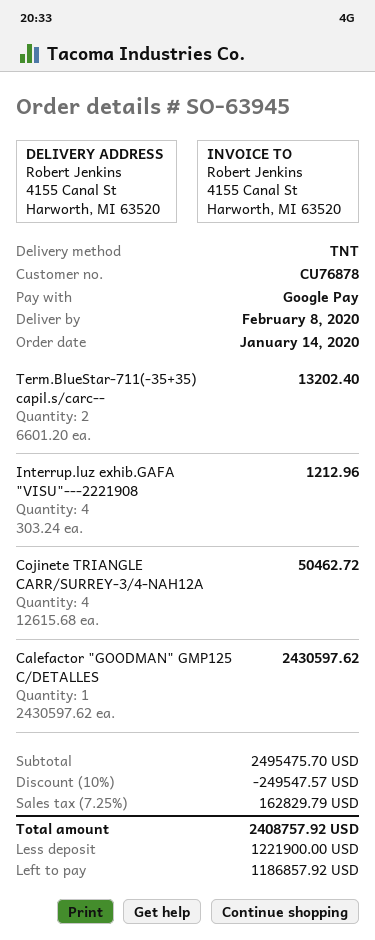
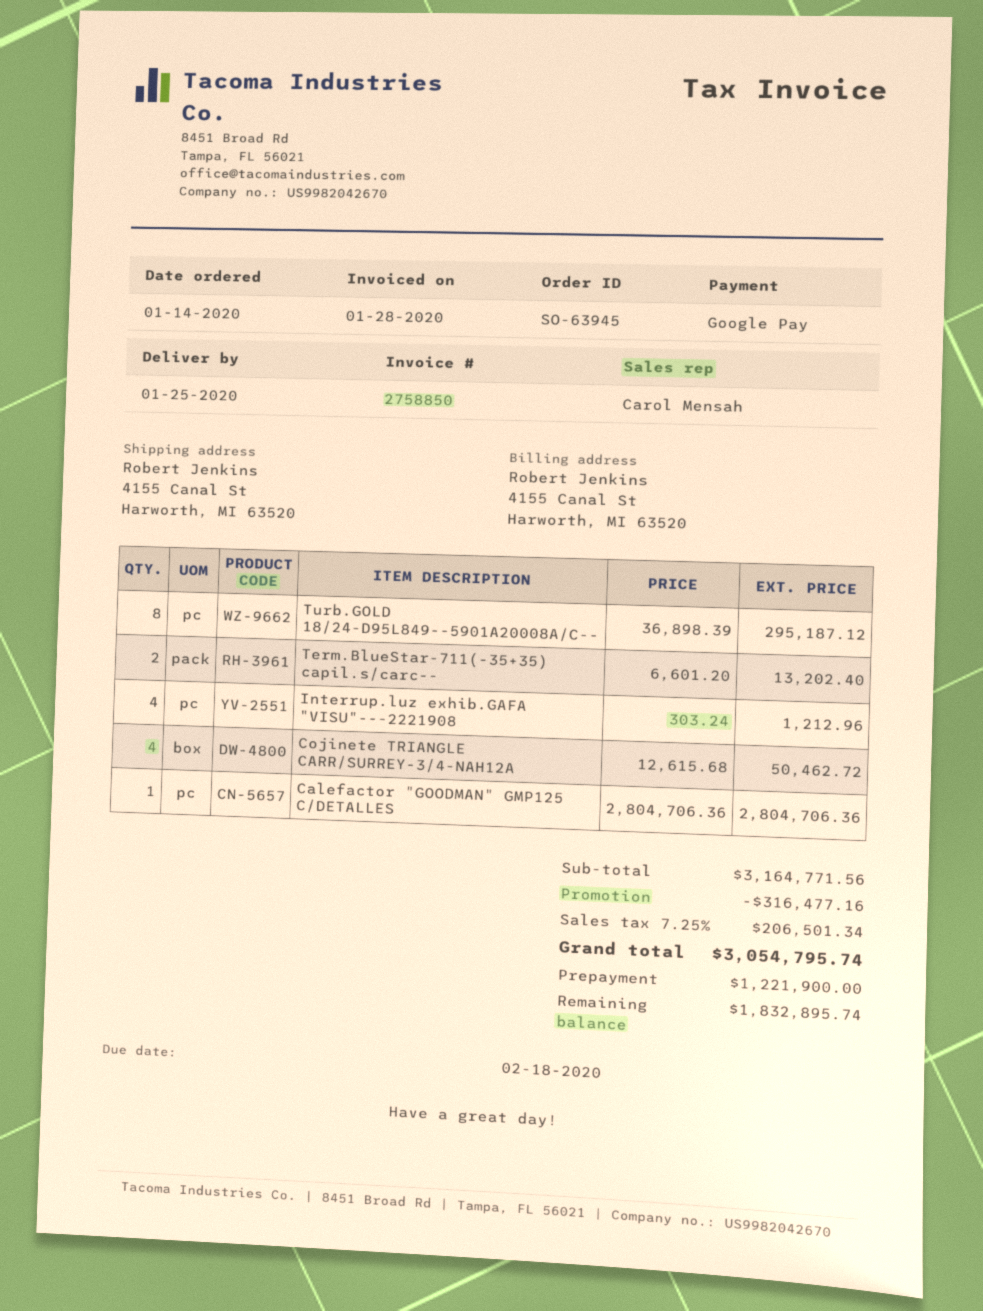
delivery date: 2020-02-08 -> 2020-01-25
Calefactor "GOODMAN" GMP125 C/DETALLES: 1 x 2430597.62 = 2430597.62 -> 1 x 2804706.36 = 2804706.36
Turb.GOLD 18/24-D95L849--5901A20008A/C--: none -> 8 x 36898.39 = 295187.12
subtotal: 2495475.70 -> 3164771.56
discount: 249547.57 -> 316477.16
tax: 7.25% = 162829.79 -> 7.25% = 206501.34
total: 2408757.92 -> 3054795.74
balance: 1186857.92 -> 1832895.74

